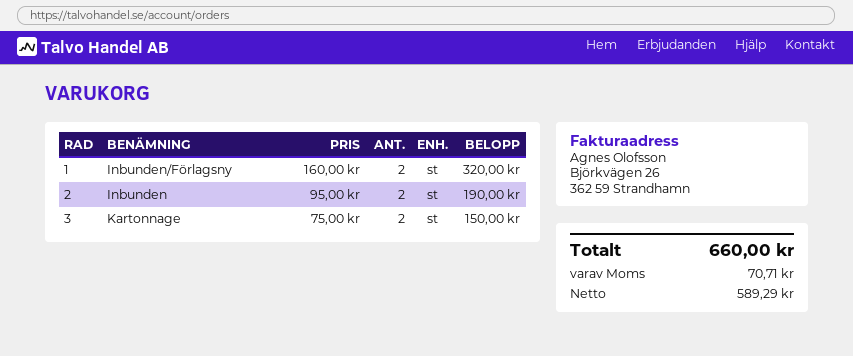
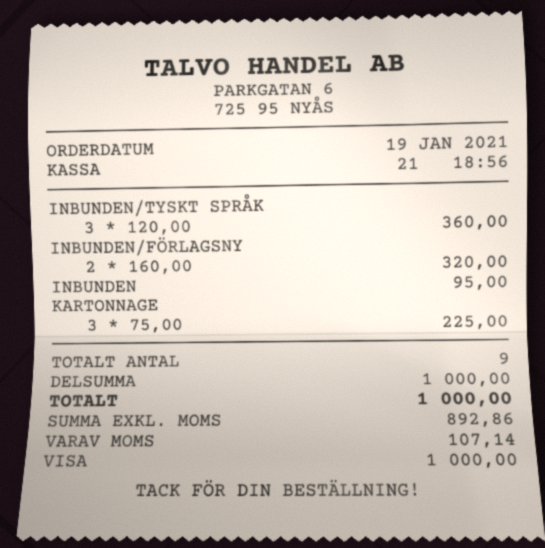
Inbunden: 2 x 95.00 = 190.00 -> 1 x 95.00 = 95.00
Kartonnage: 2 x 75.00 = 150.00 -> 3 x 75.00 = 225.00
INBUNDEN/TYSKT SPRÅK: none -> 3 x 120.00 = 360.00
net: 589.29 -> 892.86
tax: 70.71 -> 107.14
total: 660.00 -> 1000.00

